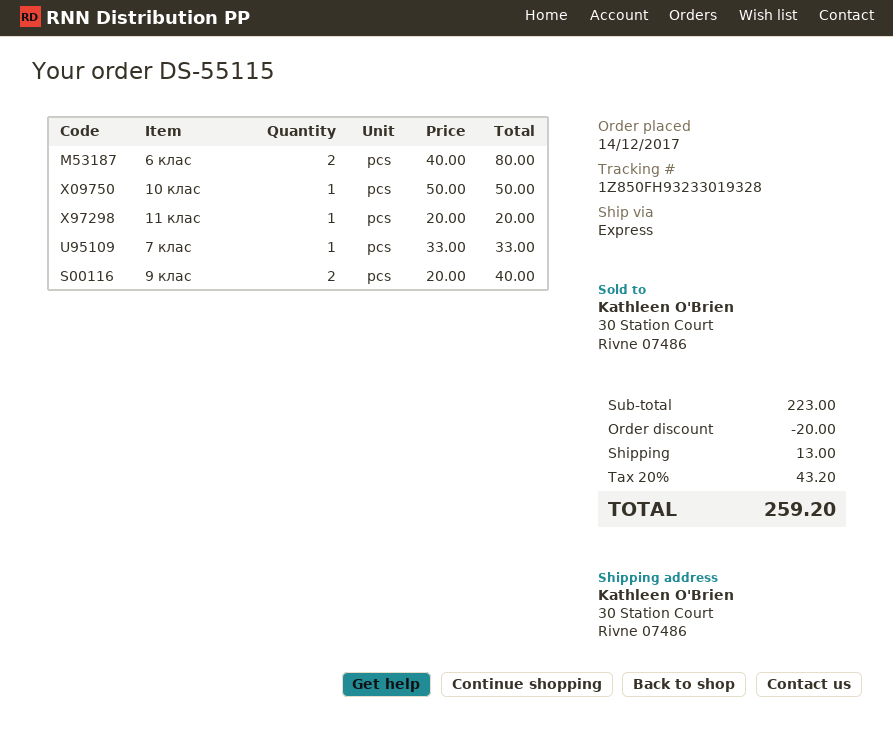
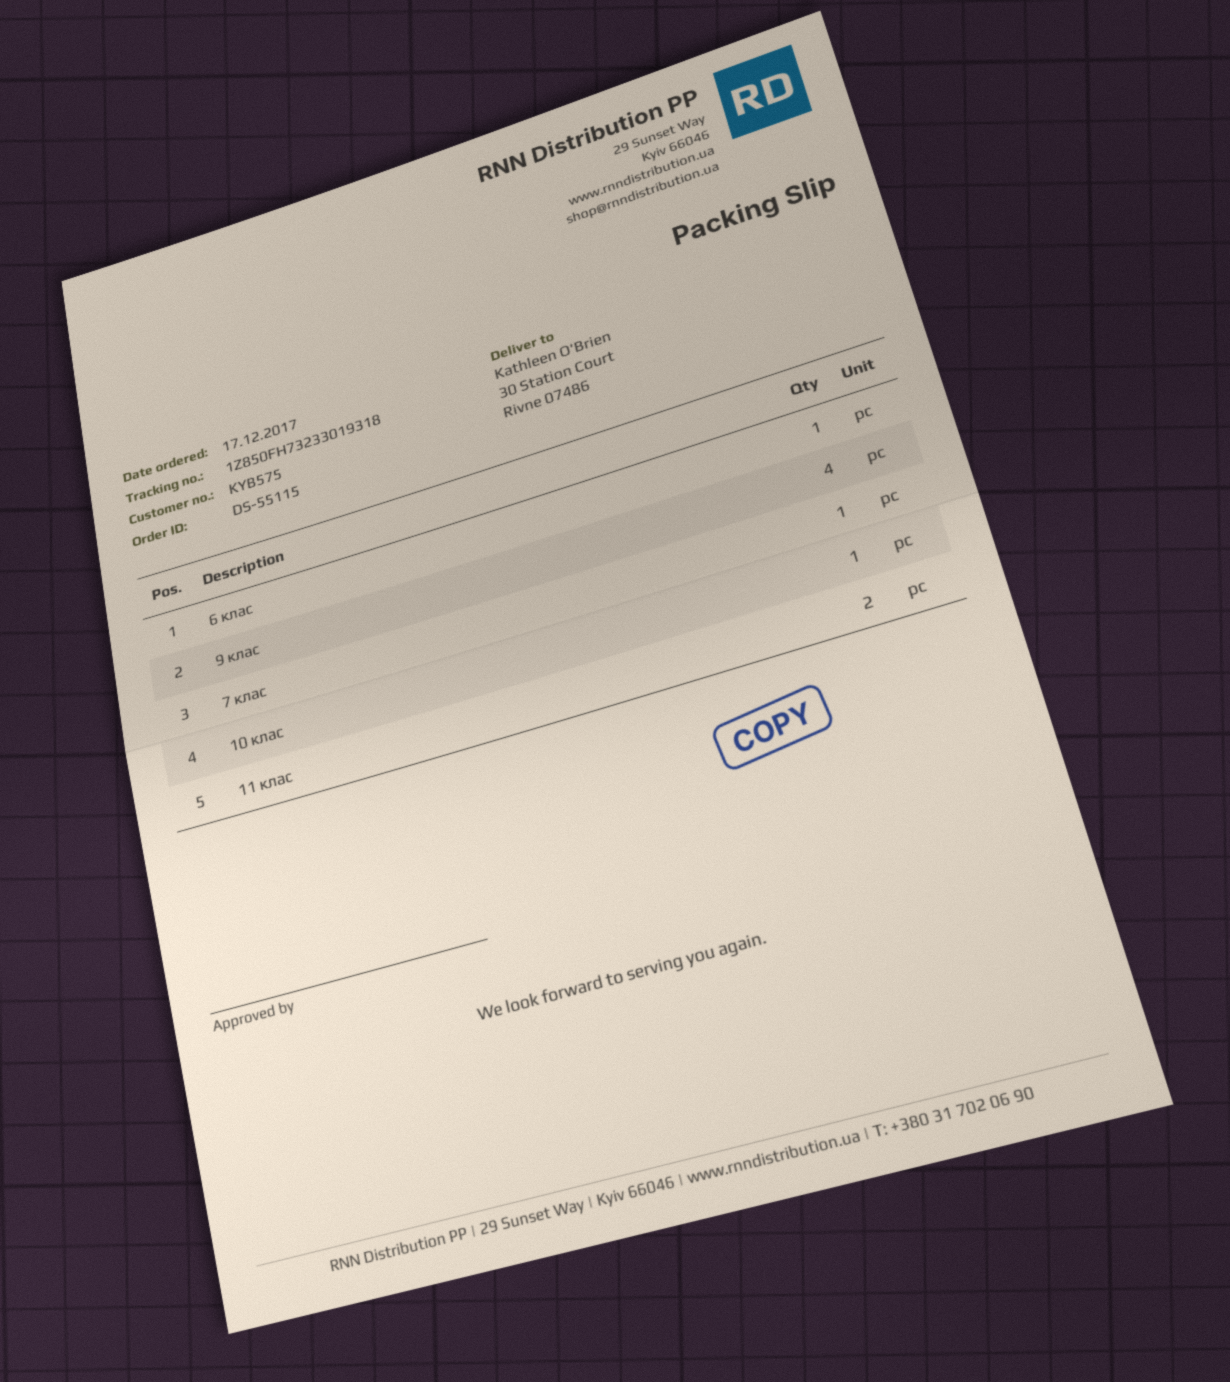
order date: 2017-12-14 -> 2017-12-17
tracking number: 1Z850FH93233019328 -> 1Z850FH73233019318
6 клас: 2 -> 1
11 клас: 1 -> 2
9 клас: 2 -> 4

